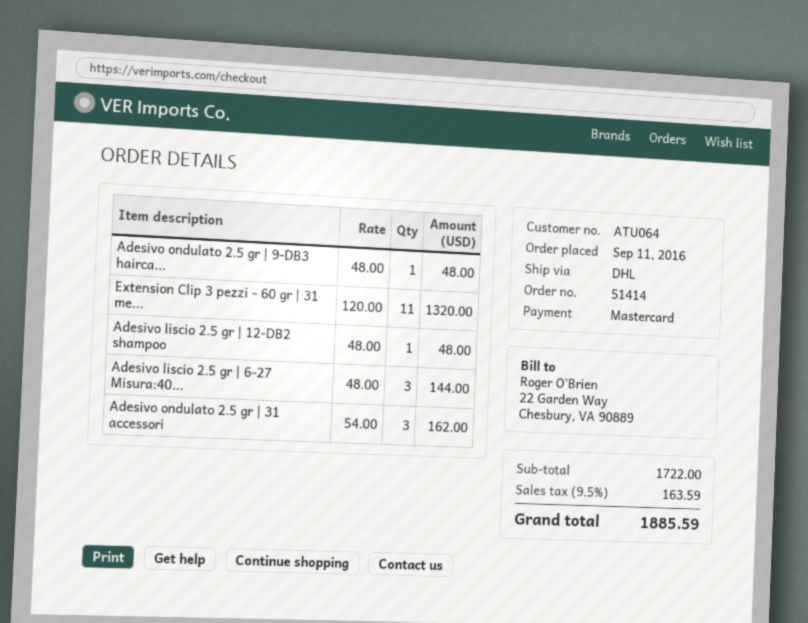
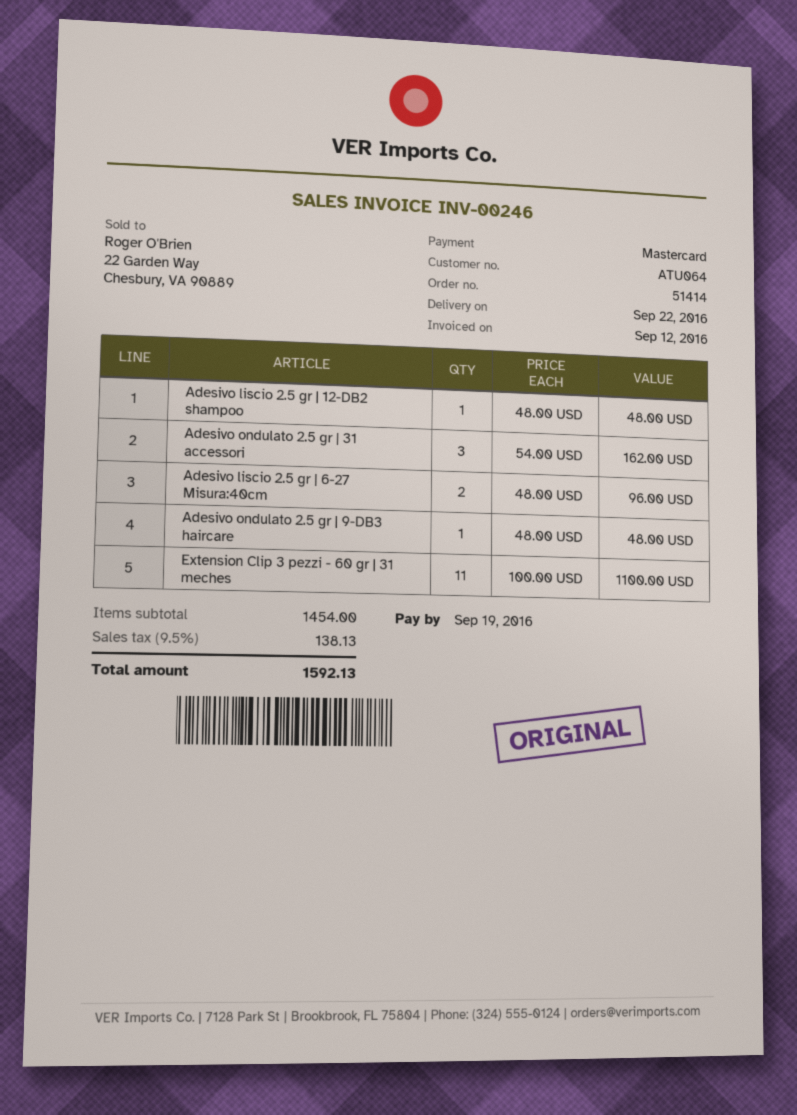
Extension Clip 3 pezzi - 60 gr | 31 me...: 11 x 120.00 = 1320.00 -> 11 x 100.00 = 1100.00
Adesivo liscio 2.5 gr | 6-27 Misura:40...: 3 x 48.00 = 144.00 -> 2 x 48.00 = 96.00
subtotal: 1722.00 -> 1454.00
tax: 9.5% = 163.59 -> 9.5% = 138.13
total: 1885.59 -> 1592.13

